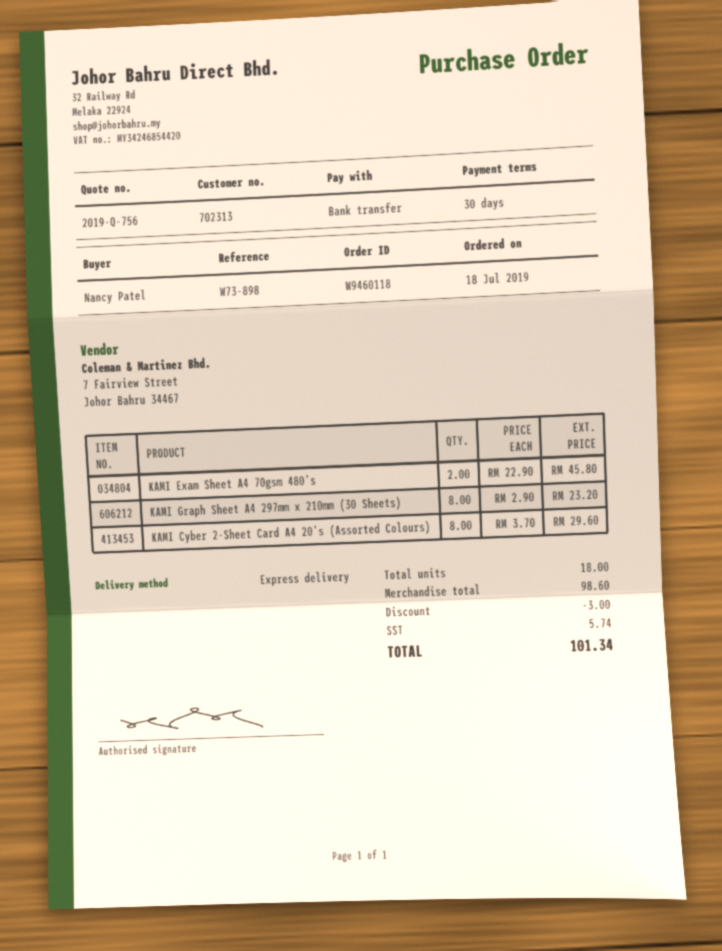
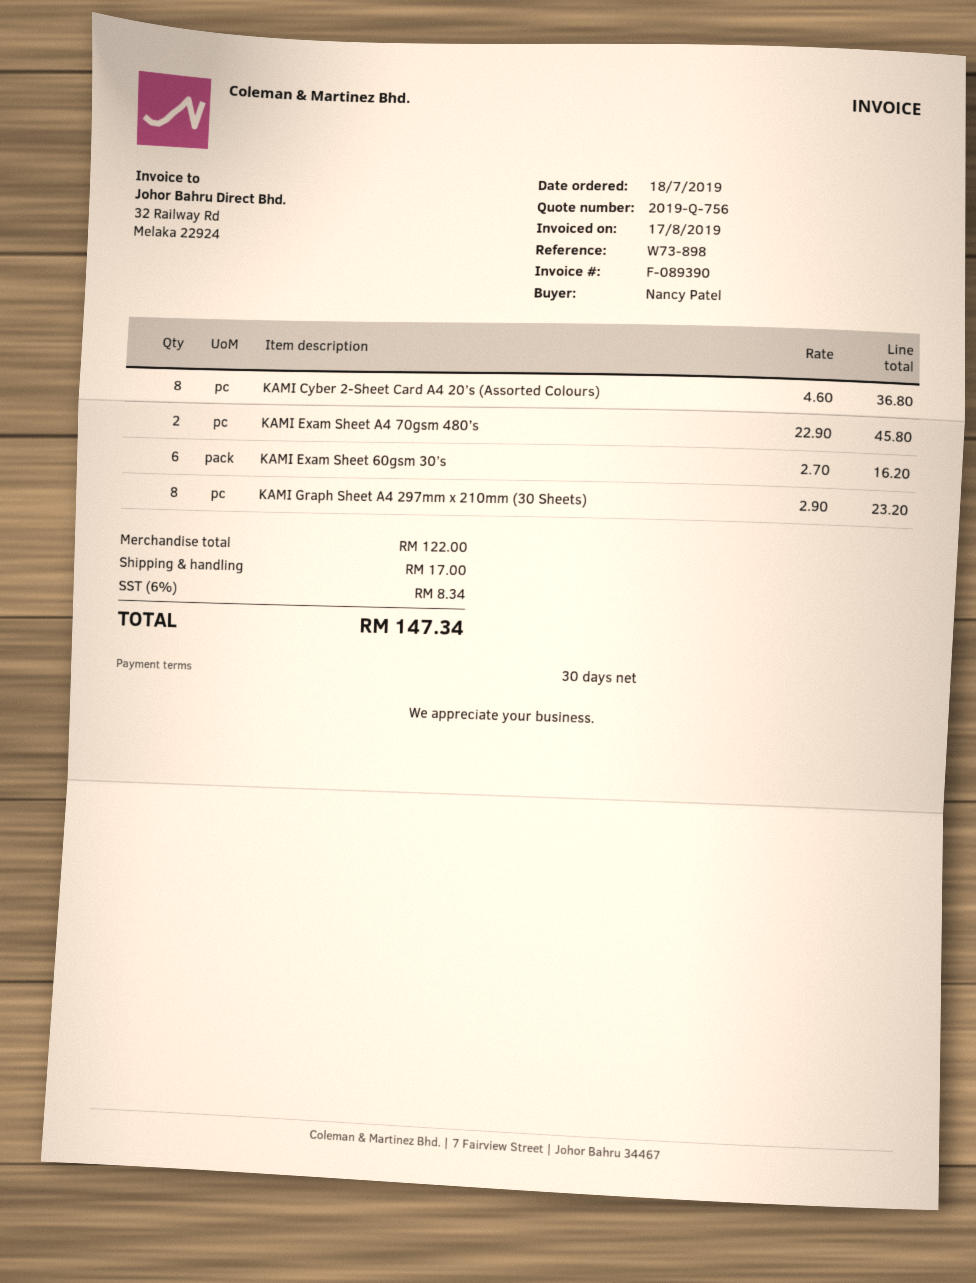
KAMI Cyber 2-Sheet Card A4 20’s (Assorted Colours): 8 x 3.70 = 29.60 -> 8 x 4.60 = 36.80
KAMI Exam Sheet 60gsm 30’s: none -> 6 x 2.70 = 16.20
subtotal: 98.60 -> 122.00
discount: 3.00 -> none
shipping: none -> 17.00
tax: 5.74 -> 8.34
total: 101.34 -> 147.34

